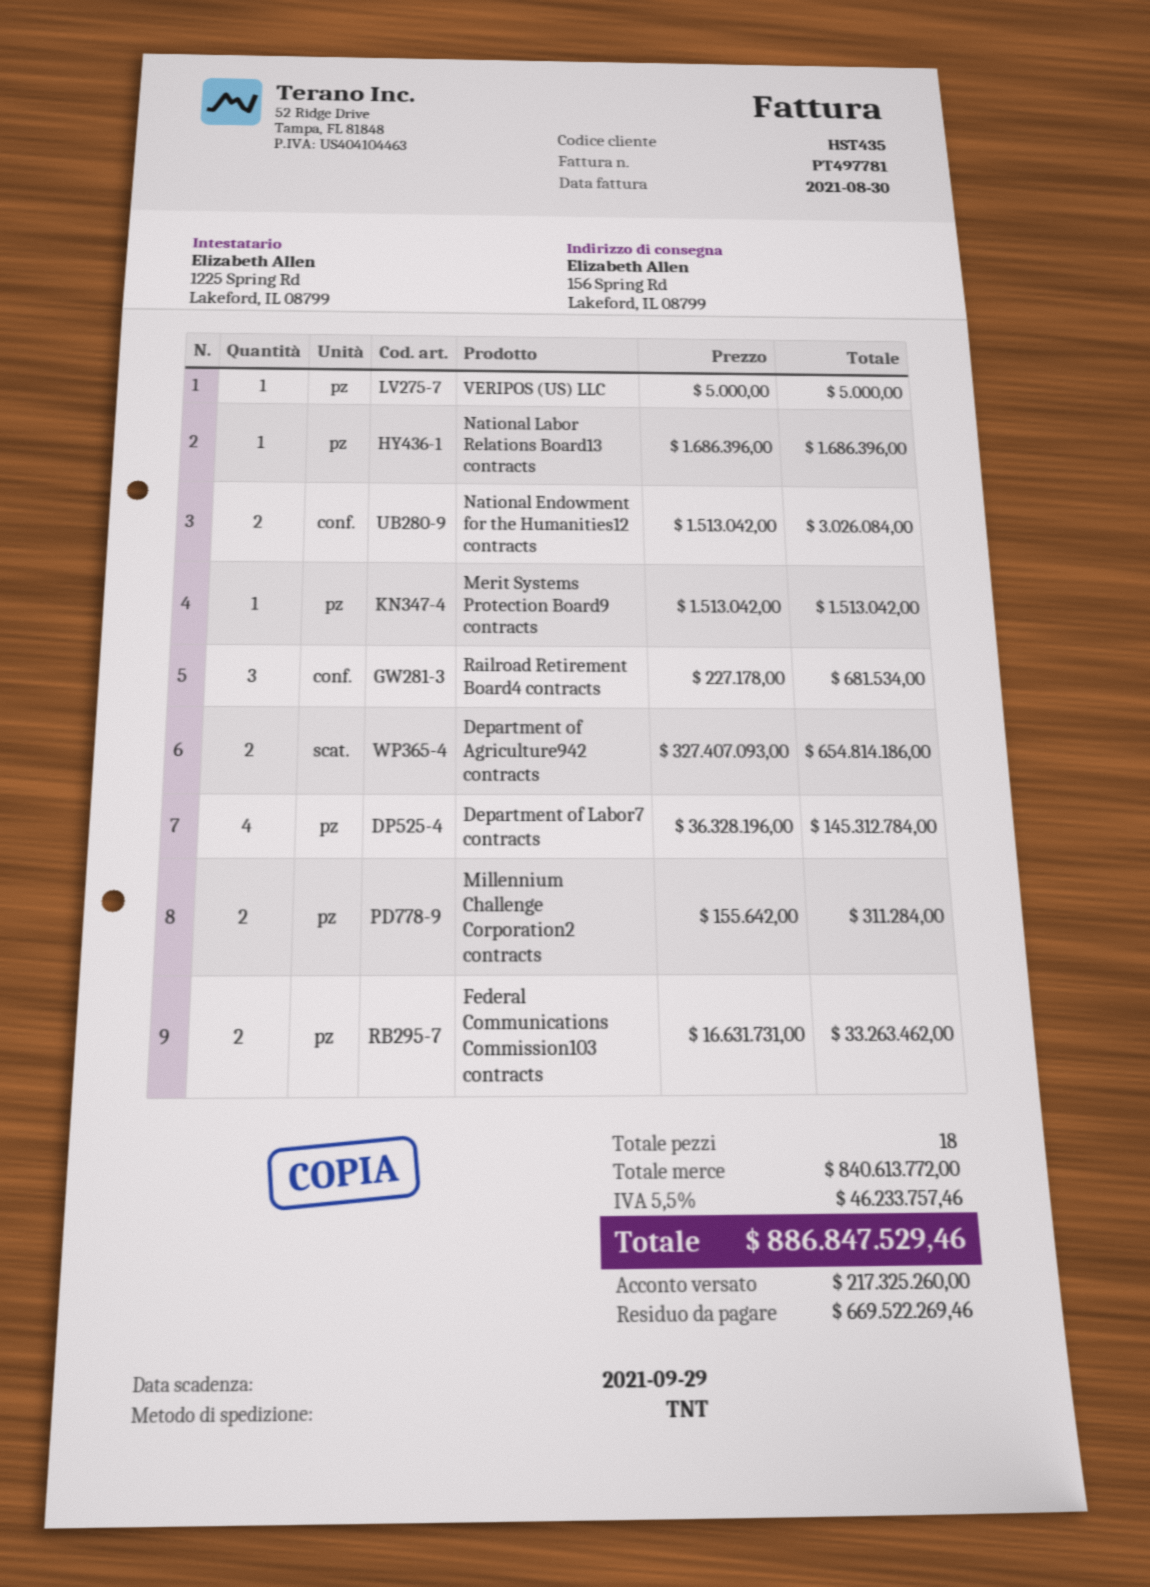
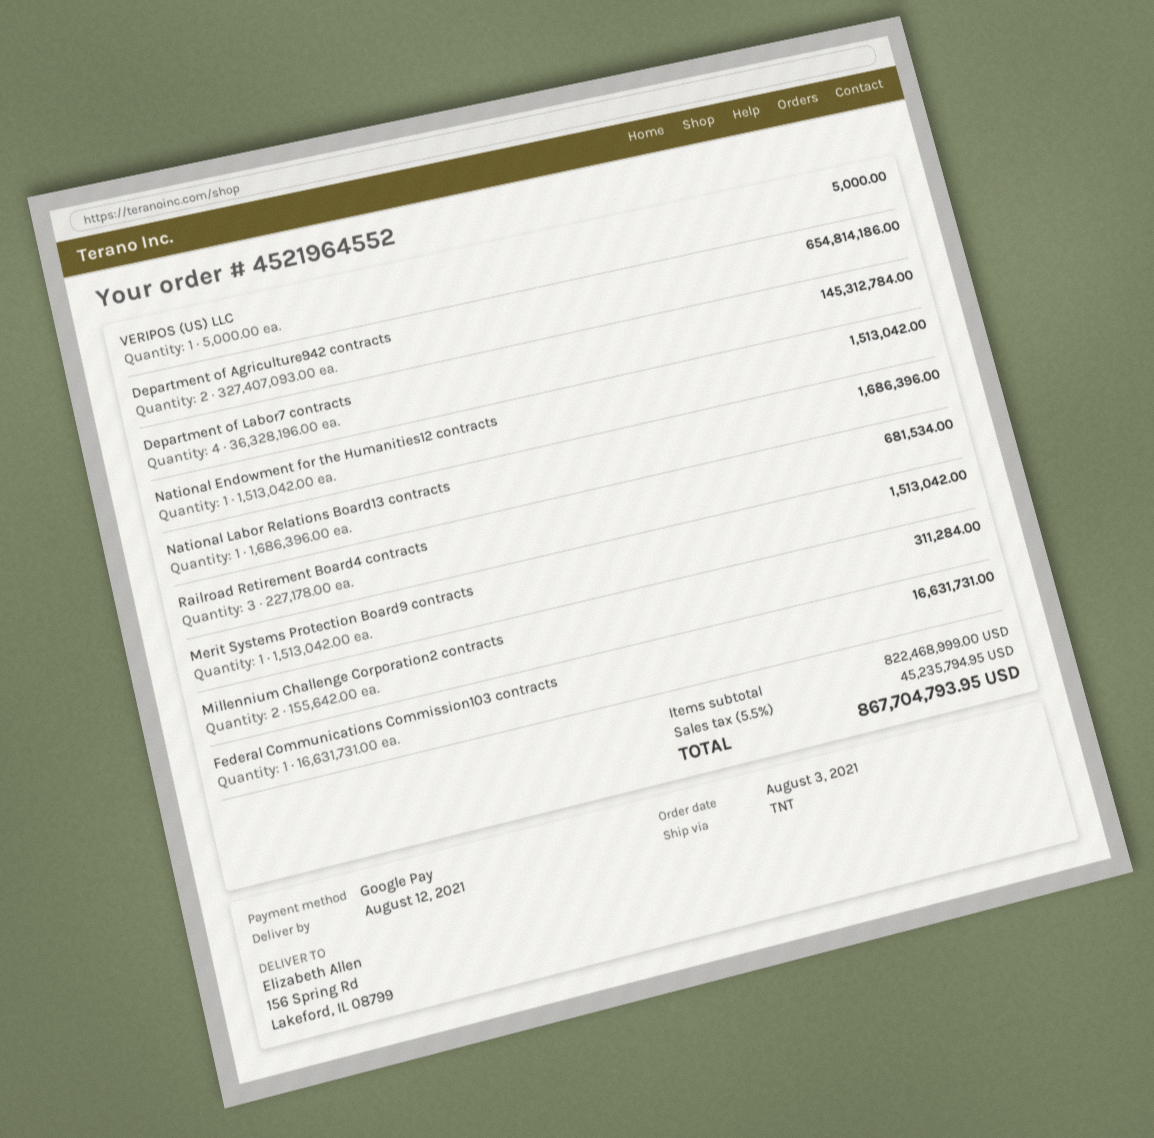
National Endowment for the Humanities12 contracts: 2 x 1513042.00 = 3026084.00 -> 1 x 1513042.00 = 1513042.00
Federal Communications Commission103 contracts: 2 x 16631731.00 = 33263462.00 -> 1 x 16631731.00 = 16631731.00
subtotal: 840613772.00 -> 822468999.00
tax: 5.5% = 46233757.46 -> 5.5% = 45235794.95
total: 886847529.46 -> 867704793.95

